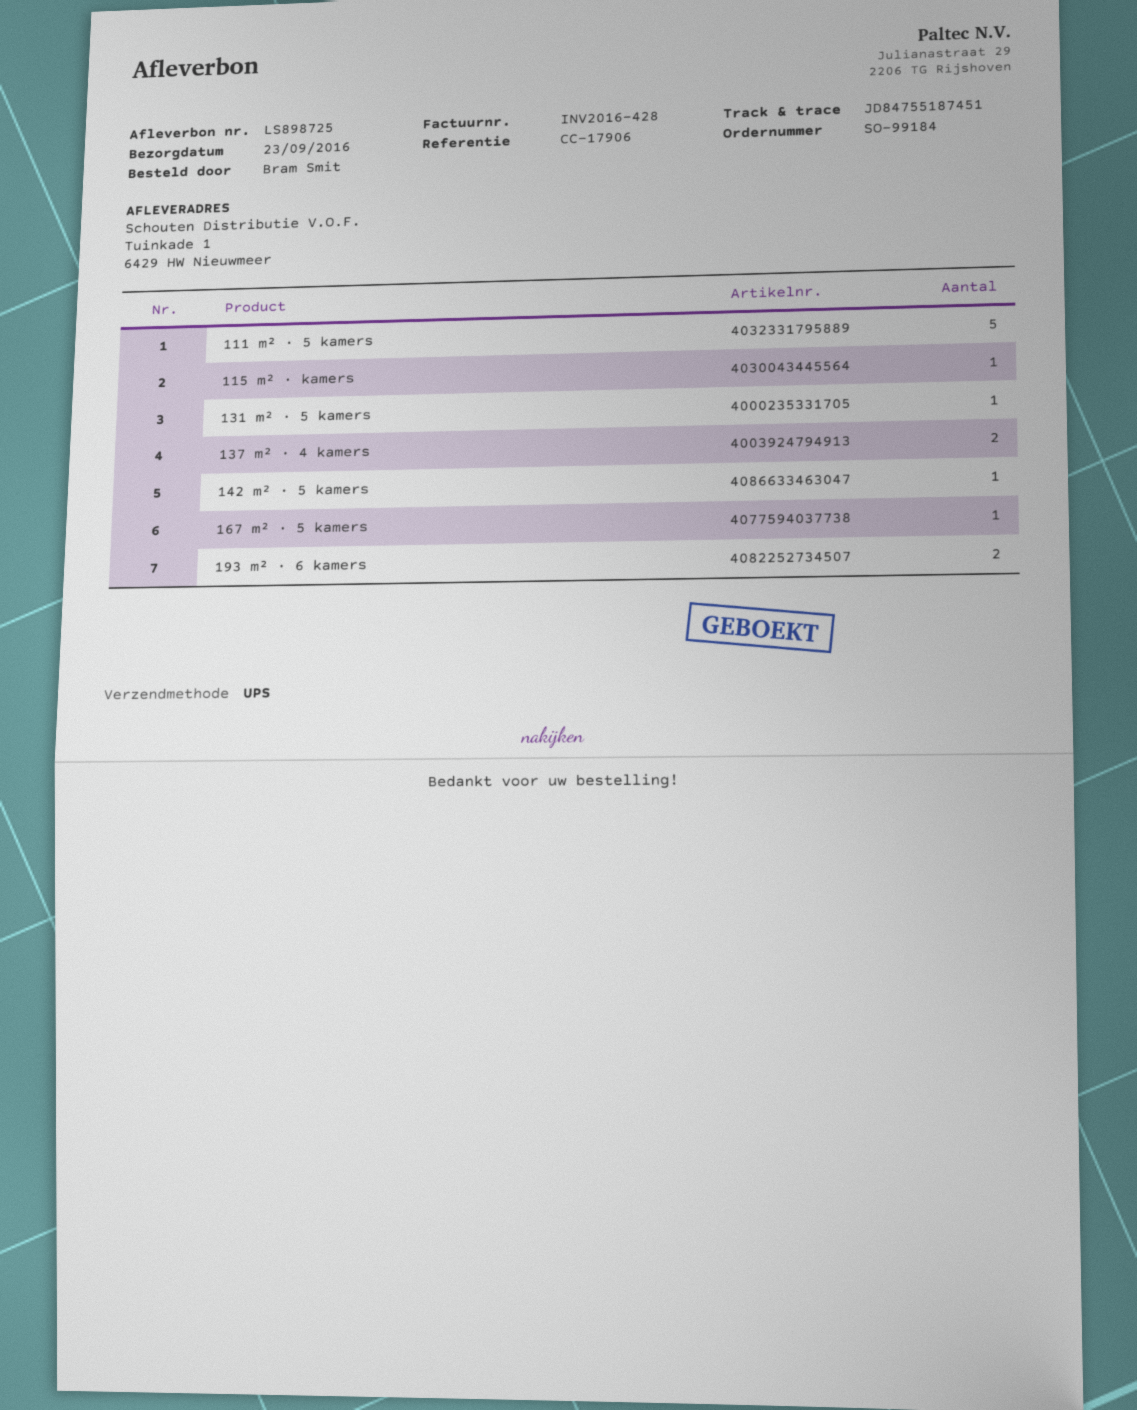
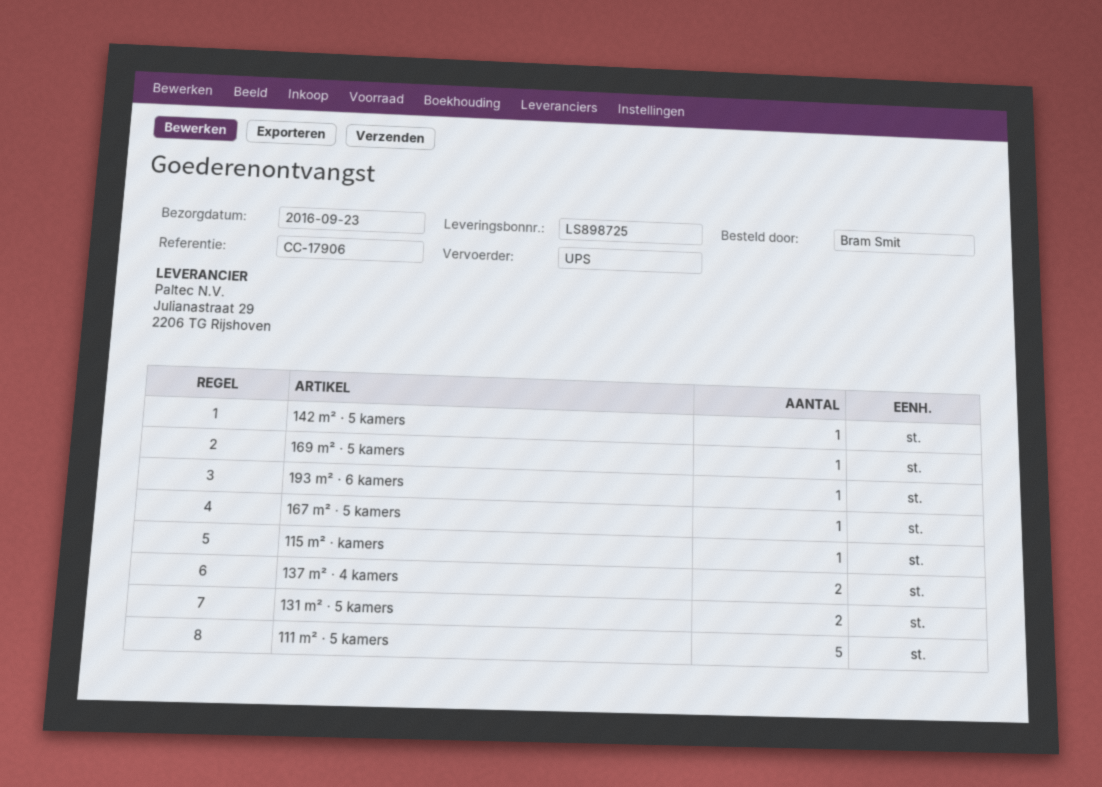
131 m² · 5 kamers: 1 -> 2
193 m² · 6 kamers: 2 -> 1
169 m² · 5 kamers: none -> 1

